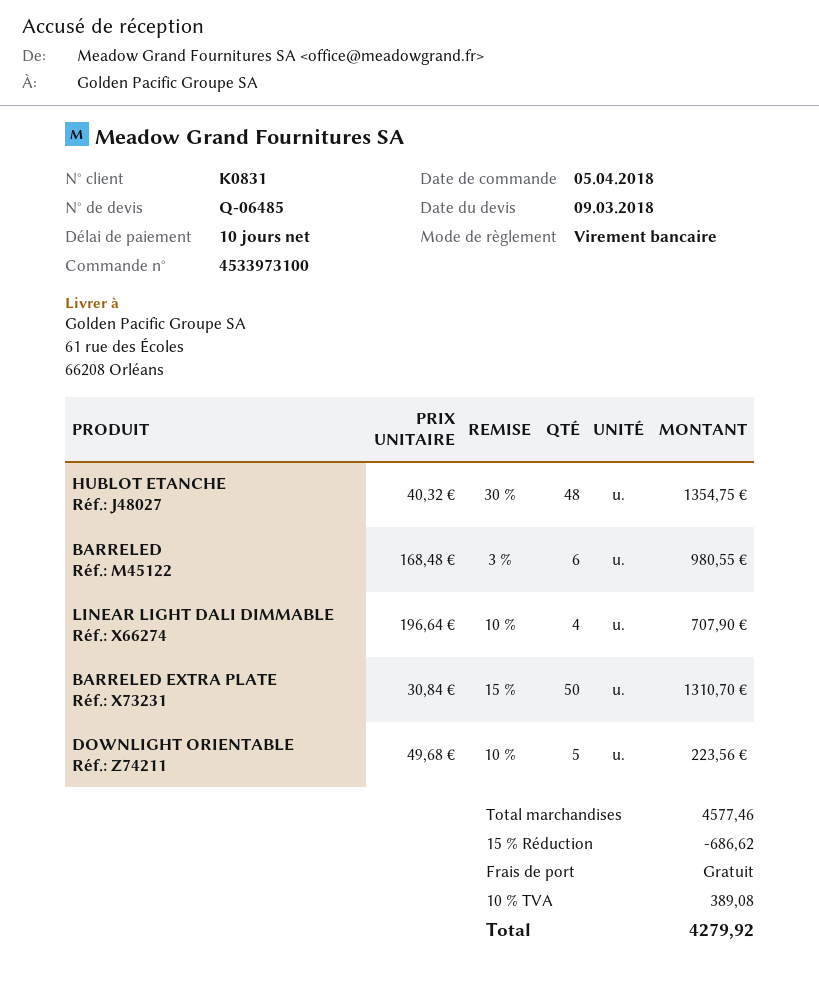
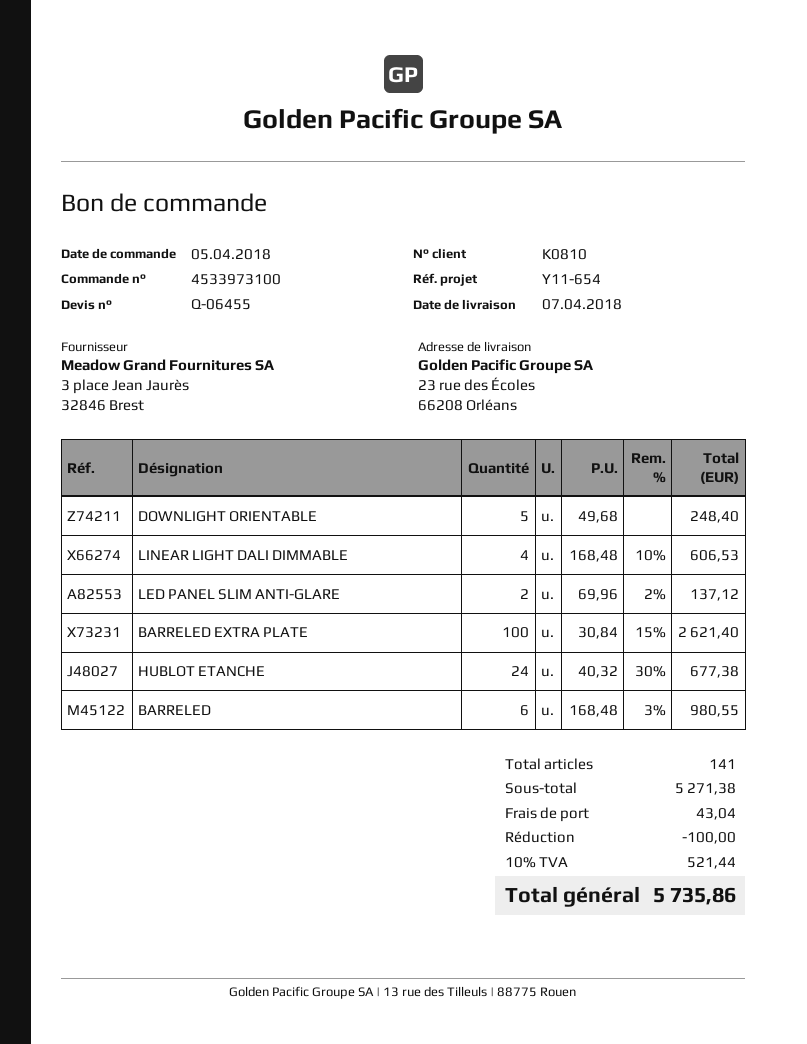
quote number: Q-06485 -> Q-06455
customer number: K0831 -> K0810
ship to: 61 rue des Écoles, 66208 Orléans -> 23 rue des Écoles, 66208 Orléans
HUBLOT ETANCHE: 48 x 40.32 - 30% = 1354.75 -> 24 x 40.32 - 30% = 677.38
LINEAR LIGHT DALI DIMMABLE: 4 x 196.64 - 10% = 707.90 -> 4 x 168.48 - 10% = 606.53
BARRELED EXTRA PLATE: 50 x 30.84 - 15% = 1310.70 -> 100 x 30.84 - 15% = 2621.40
DOWNLIGHT ORIENTABLE: 5 x 49.68 - 10% = 223.56 -> 5 x 49.68 = 248.40
LED PANEL SLIM ANTI-GLARE: none -> 2 x 69.96 - 2% = 137.12
subtotal: 4577.46 -> 5271.38
discount: 686.62 -> 100.00
shipping: 0.00 -> 43.04
tax: 10% = 389.08 -> 10% = 521.44
total: 4279.92 -> 5735.86

